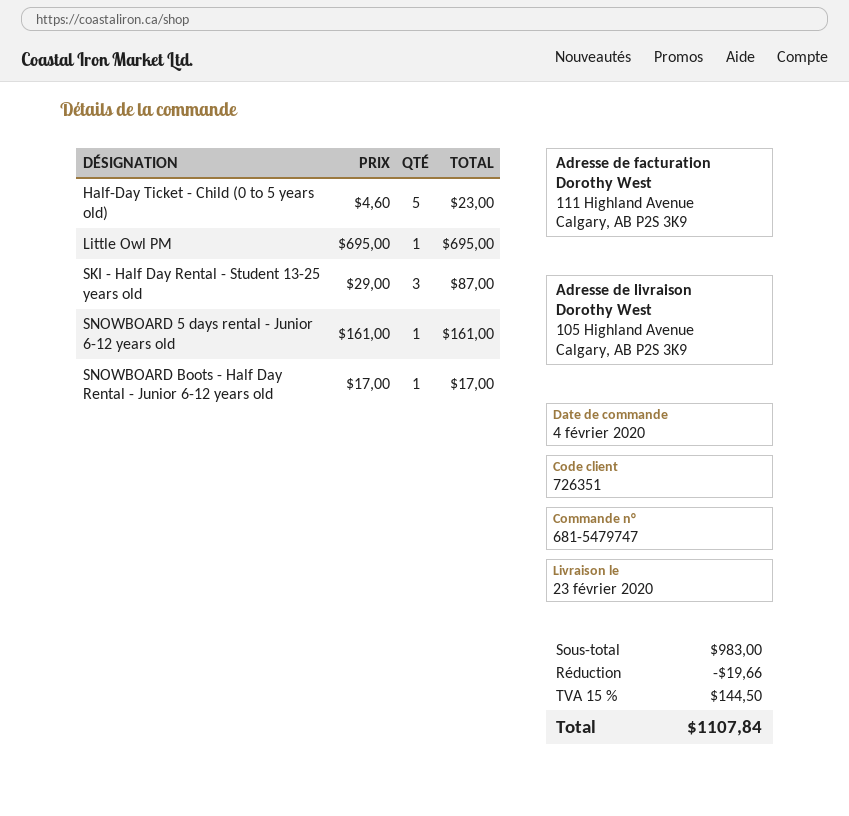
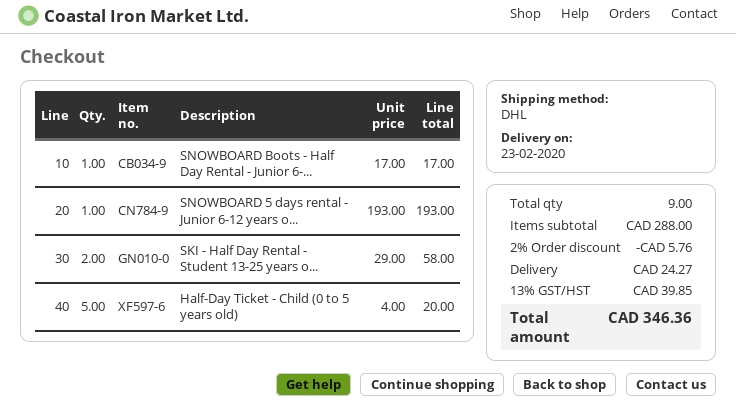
Half-Day Ticket - Child (0 to 5 years old): 5 x 4.60 = 23.00 -> 5 x 4.00 = 20.00
Little Owl PM: 1 x 695.00 = 695.00 -> none
SKI - Half Day Rental - Student 13-25 years old: 3 x 29.00 = 87.00 -> 2 x 29.00 = 58.00
SNOWBOARD 5 days rental - Junior 6-12 years old: 1 x 161.00 = 161.00 -> 1 x 193.00 = 193.00
subtotal: 983.00 -> 288.00
discount: 19.66 -> 5.76
shipping: none -> 24.27
tax: 15% = 144.50 -> 13% = 39.85
total: 1107.84 -> 346.36

